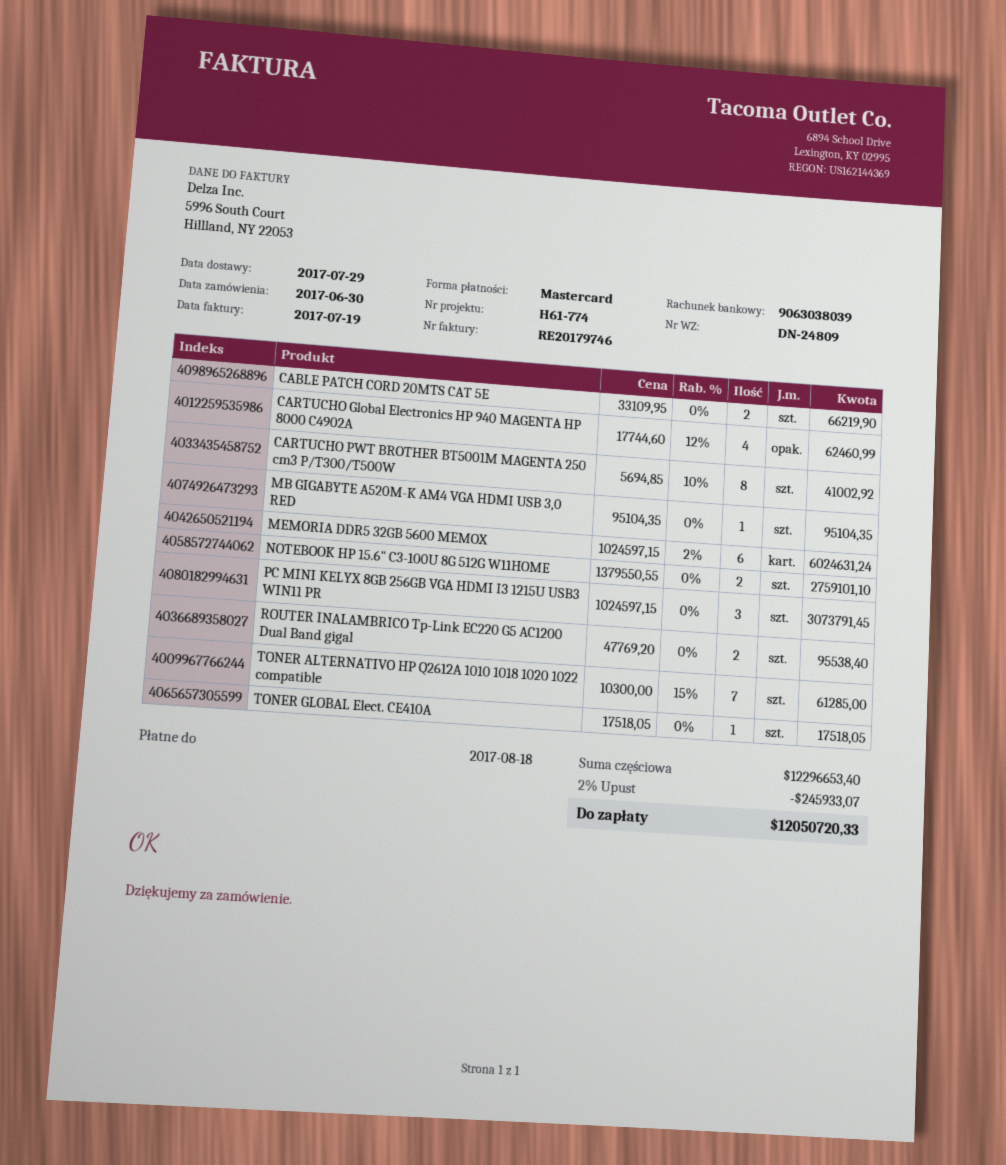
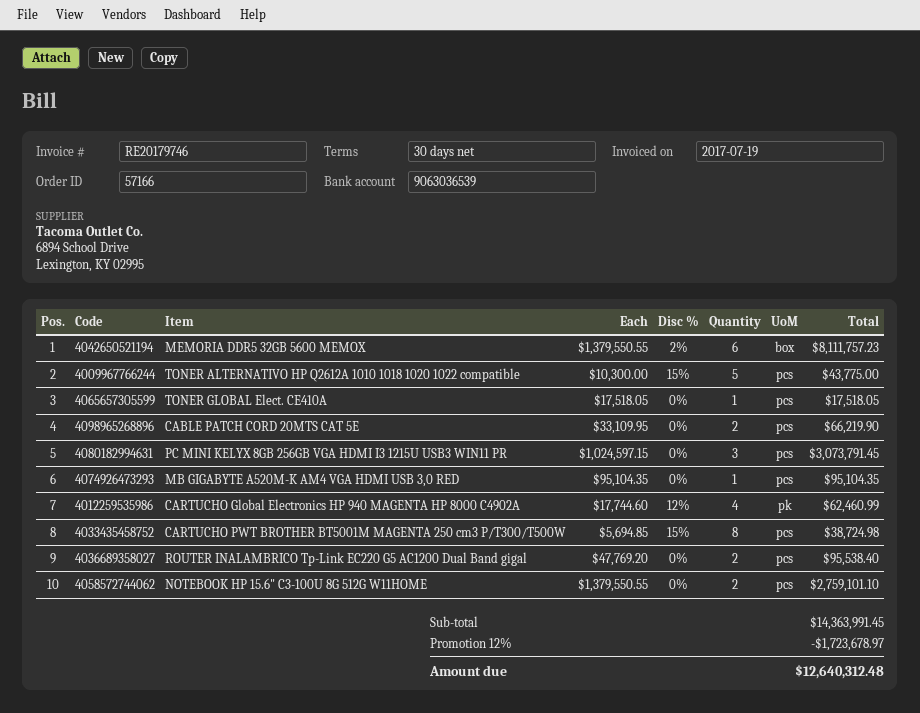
bank account: 9063038039 -> 9063036539
CARTUCHO PWT BROTHER BT5001M MAGENTA 250 cm3 P/T300/T500W: 8 x 5694.85 - 10% = 41002.92 -> 8 x 5694.85 - 15% = 38724.98
MEMORIA DDR5 32GB 5600 MEMOX: 6 x 1024597.15 - 2% = 6024631.24 -> 6 x 1379550.55 - 2% = 8111757.23
TONER ALTERNATIVO HP Q2612A 1010 1018 1020 1022 compatible: 7 x 10300.00 - 15% = 61285.00 -> 5 x 10300.00 - 15% = 43775.00
subtotal: 12296653.40 -> 14363991.45
discount: 2% = 245933.07 -> 12% = 1723678.97
total: 12050720.33 -> 12640312.48

